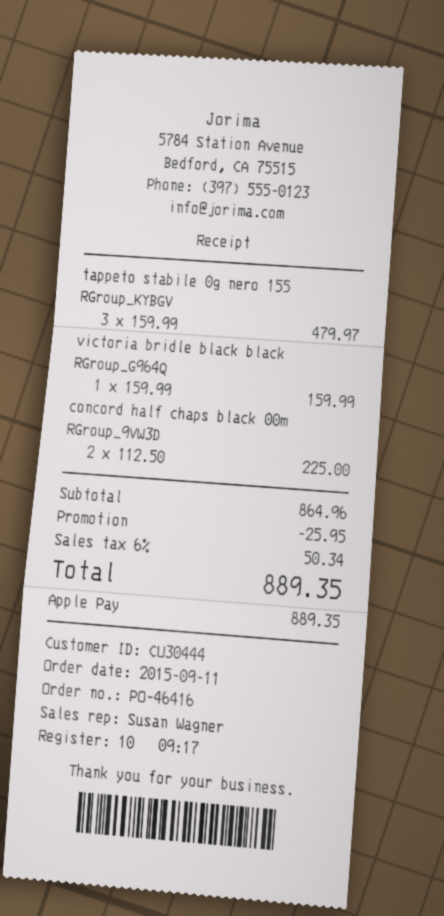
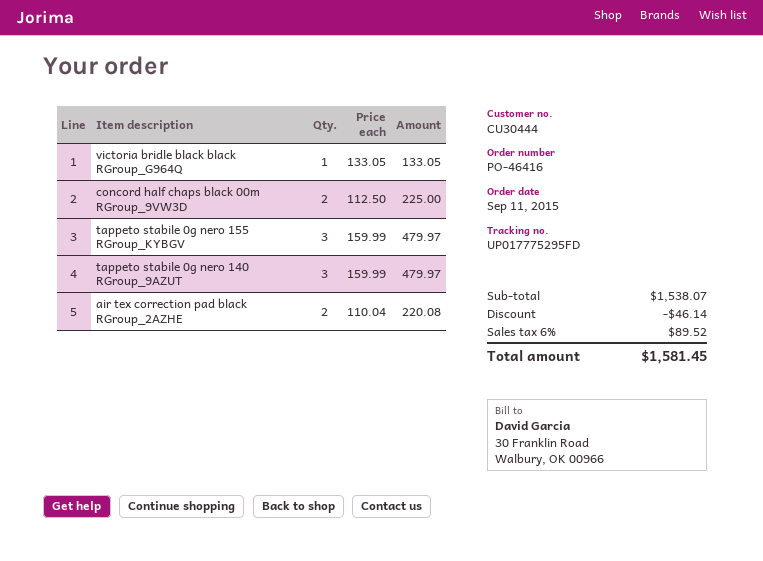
victoria bridle black black RGroup_G964Q: 1 x 159.99 = 159.99 -> 1 x 133.05 = 133.05
tappeto stabile 0g nero 140 RGroup_9AZUT: none -> 3 x 159.99 = 479.97
air tex correction pad black RGroup_2AZHE: none -> 2 x 110.04 = 220.08
subtotal: 864.96 -> 1538.07
discount: 25.95 -> 46.14
tax: 6% = 50.34 -> 6% = 89.52
total: 889.35 -> 1581.45

